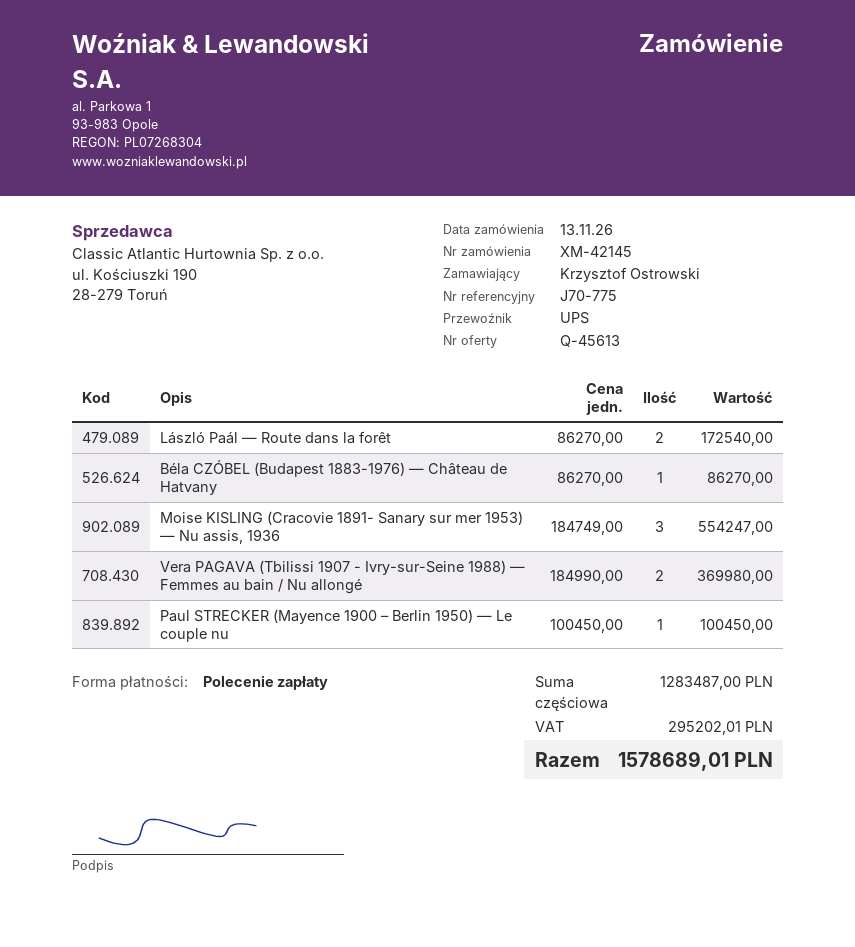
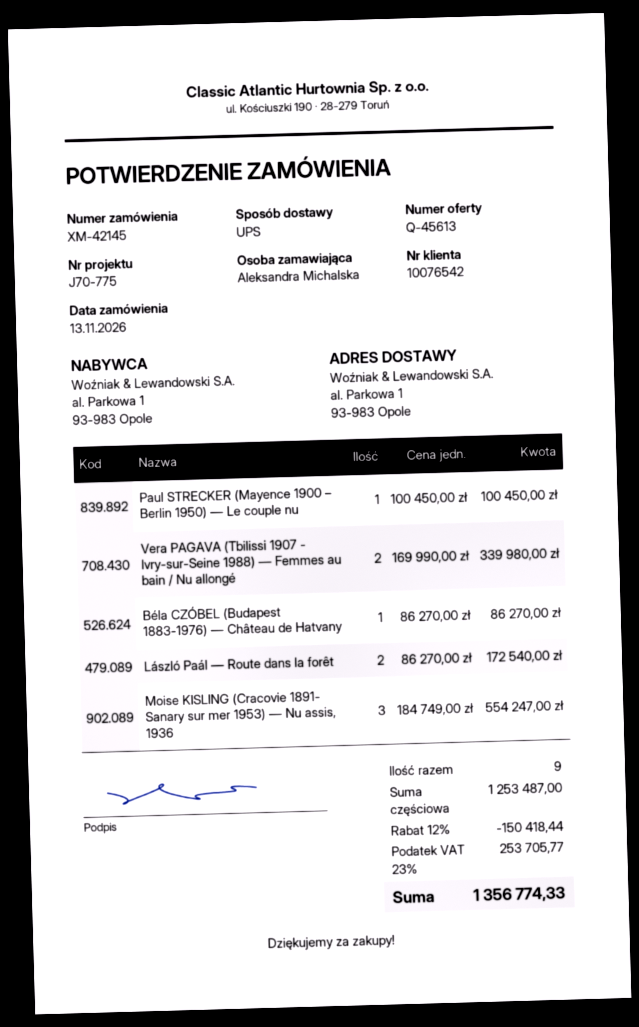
ordered by: Krzysztof Ostrowski -> Aleksandra Michalska
Vera PAGAVA (Tbilissi 1907 - Ivry-sur-Seine 1988) — Femmes au bain / Nu allongé: 2 x 184990.00 = 369980.00 -> 2 x 169990.00 = 339980.00
subtotal: 1283487.00 -> 1253487.00
discount: none -> 12% = 150418.44
tax: 295202.01 -> 253705.77
total: 1578689.01 -> 1356774.33

